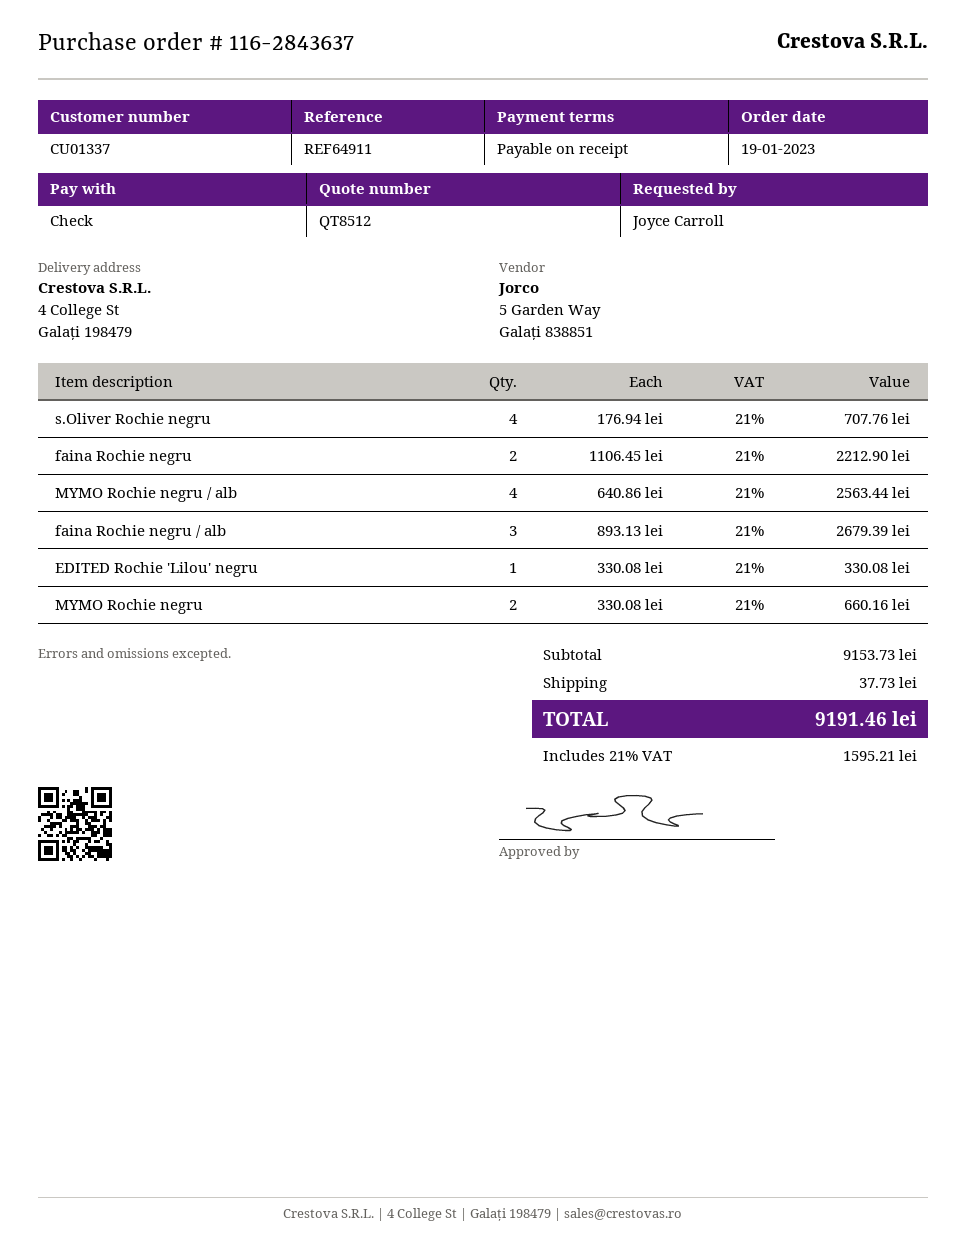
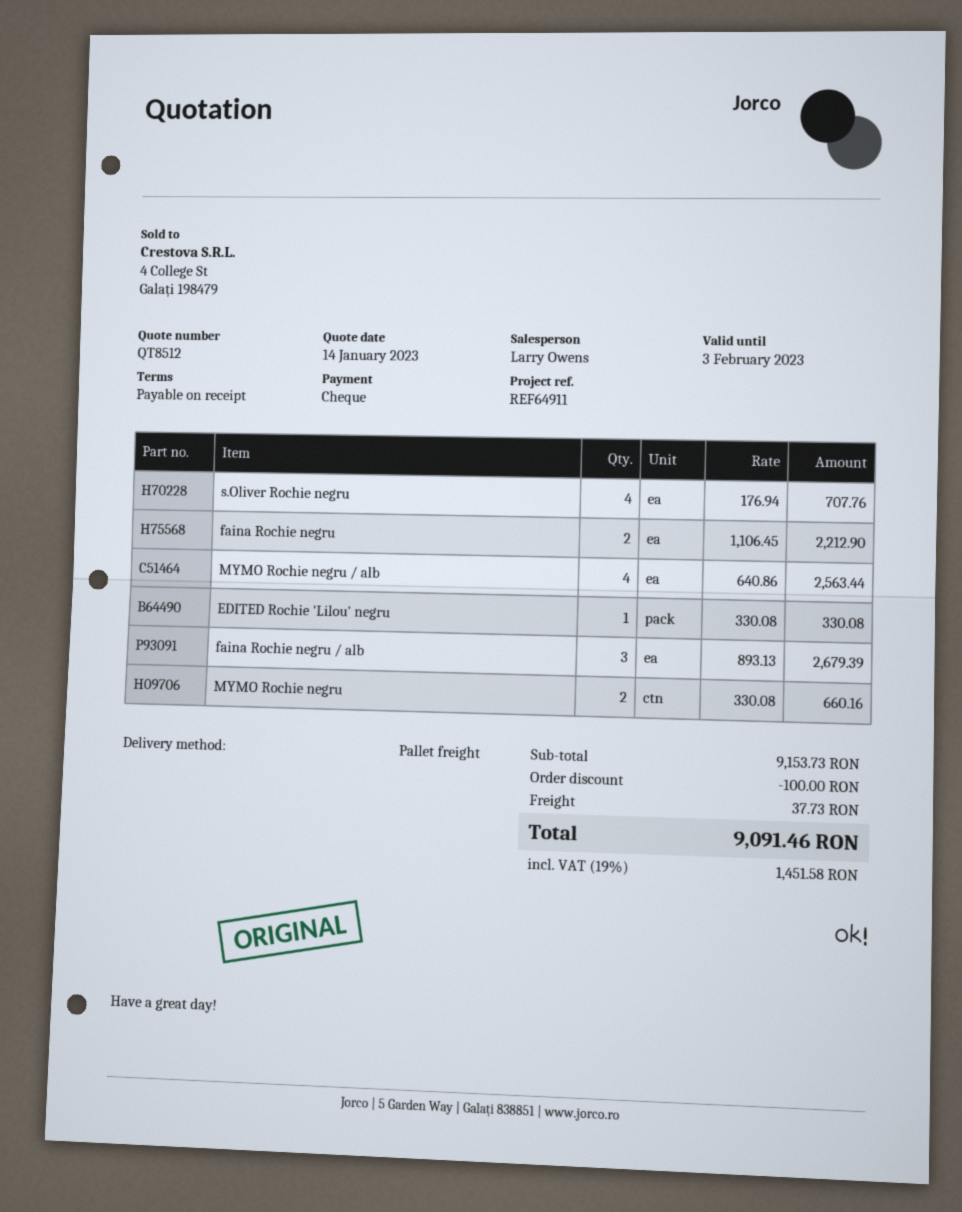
discount: none -> 100.00
tax: 21% = 1595.21 -> 19% = 1451.58
total: 9191.46 -> 9091.46

